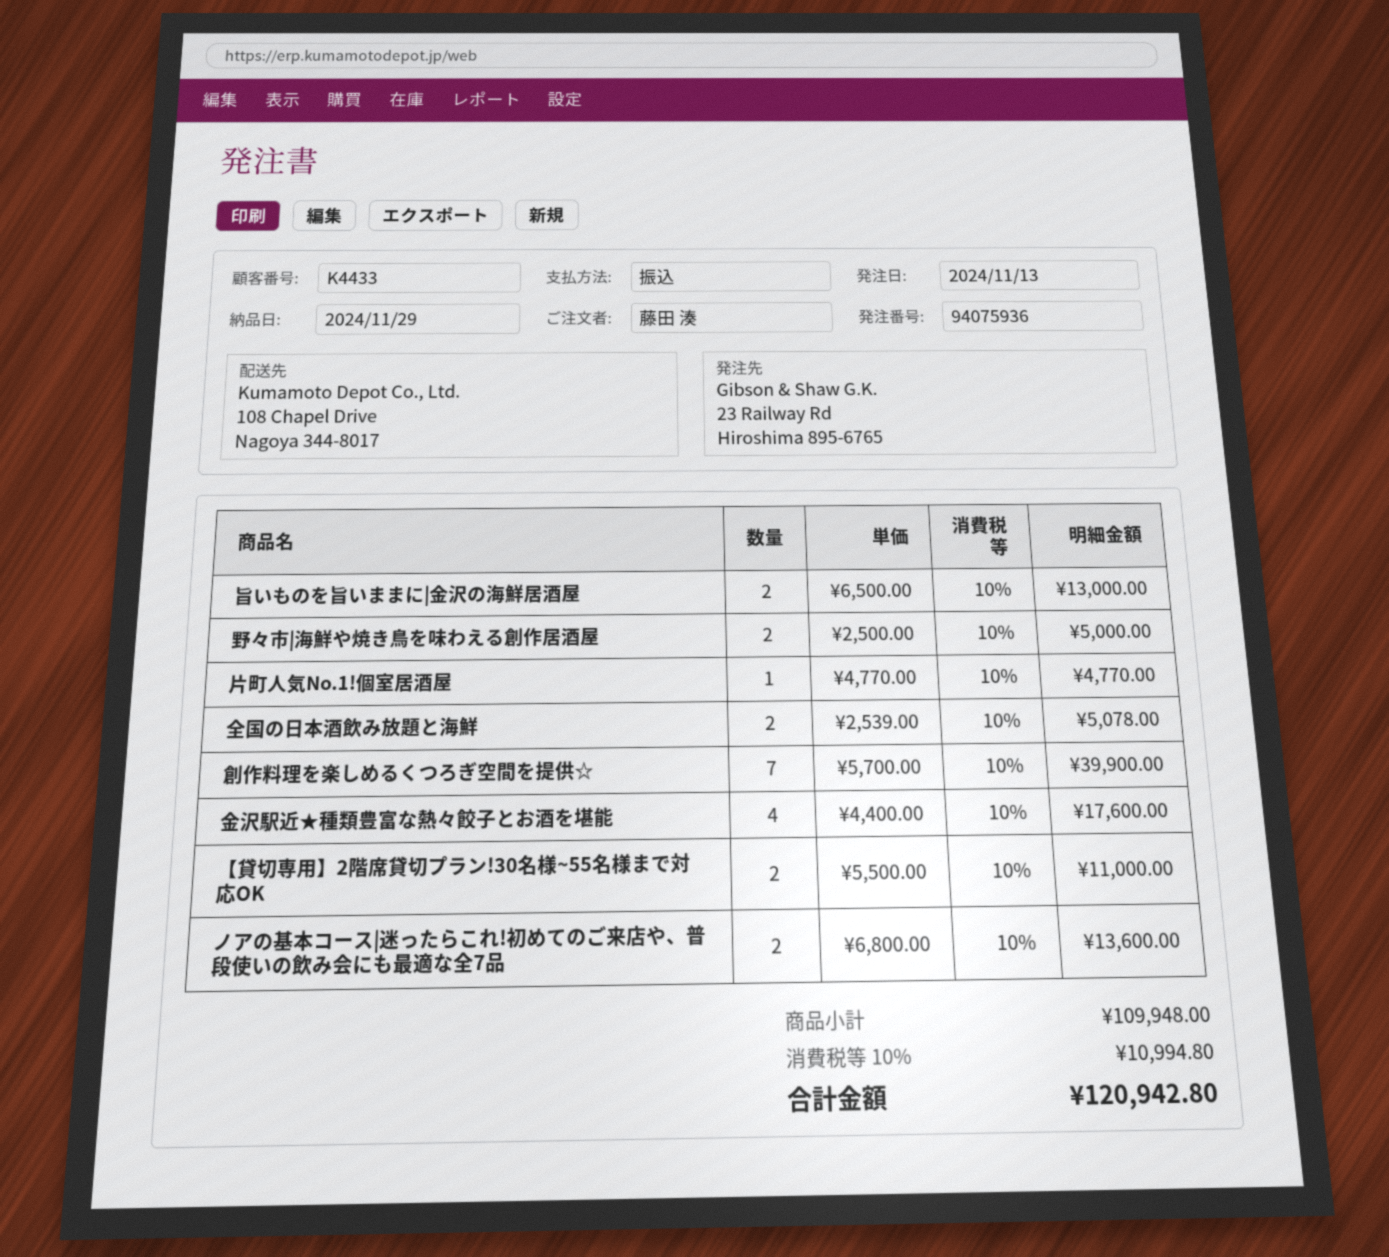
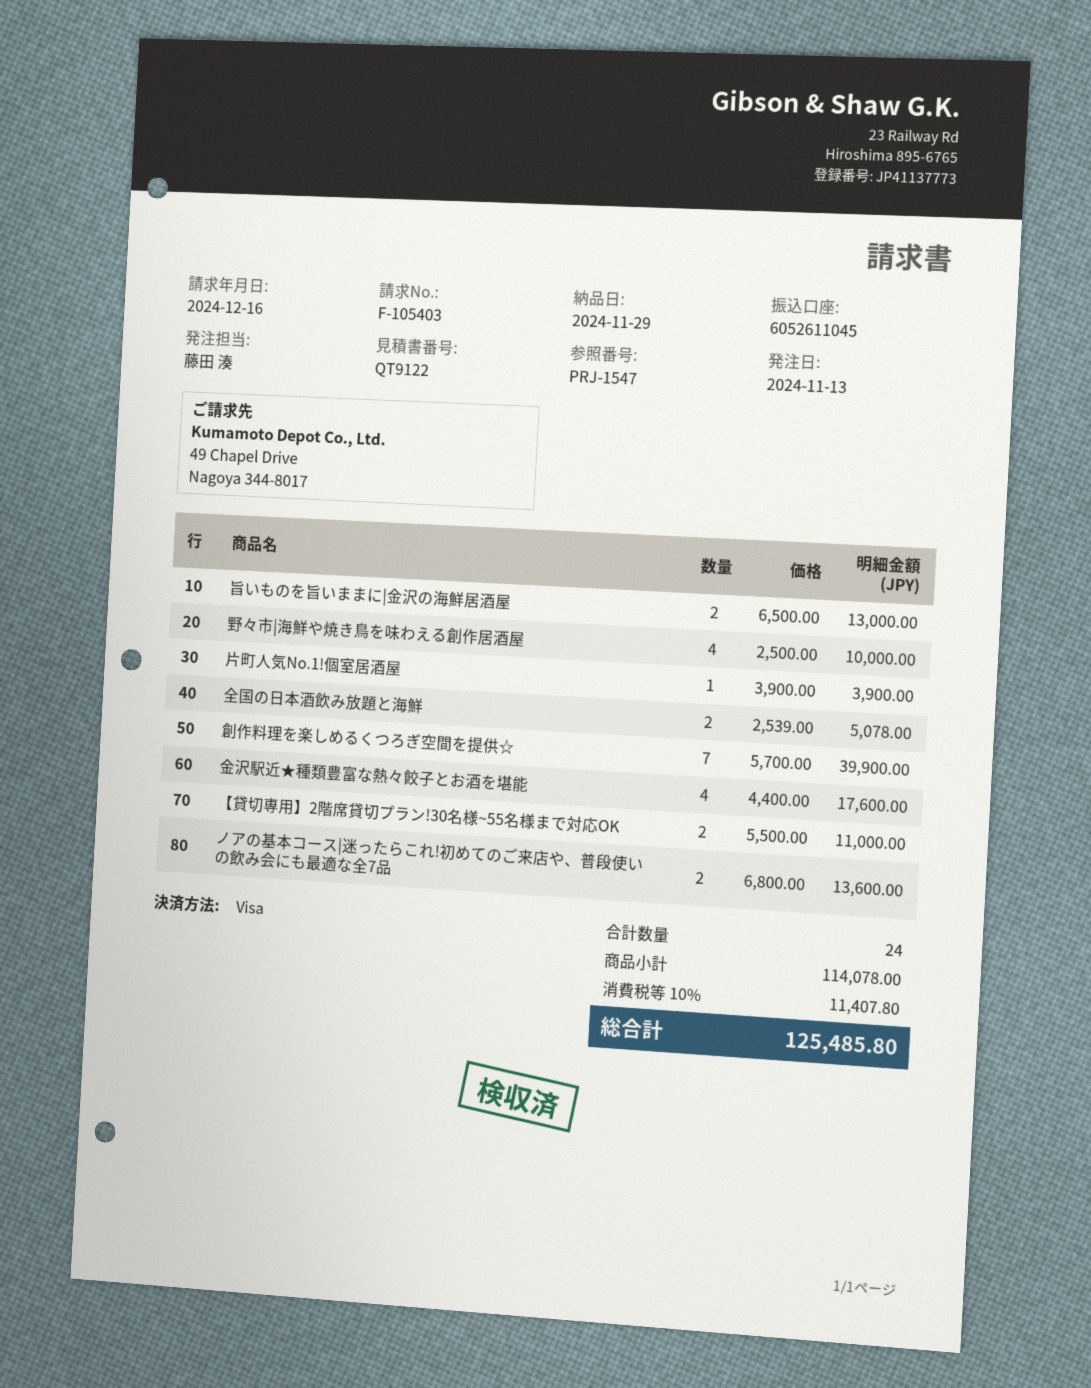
payment method: bank transfer -> Visa
野々市|海鮮や焼き鳥を味わえる創作居酒屋: 2 x 2500.00 = 5000.00 -> 4 x 2500.00 = 10000.00
片町人気No.1!個室居酒屋: 1 x 4770.00 = 4770.00 -> 1 x 3900.00 = 3900.00
subtotal: 109948.00 -> 114078.00
tax: 10% = 10994.80 -> 10% = 11407.80
total: 120942.80 -> 125485.80

